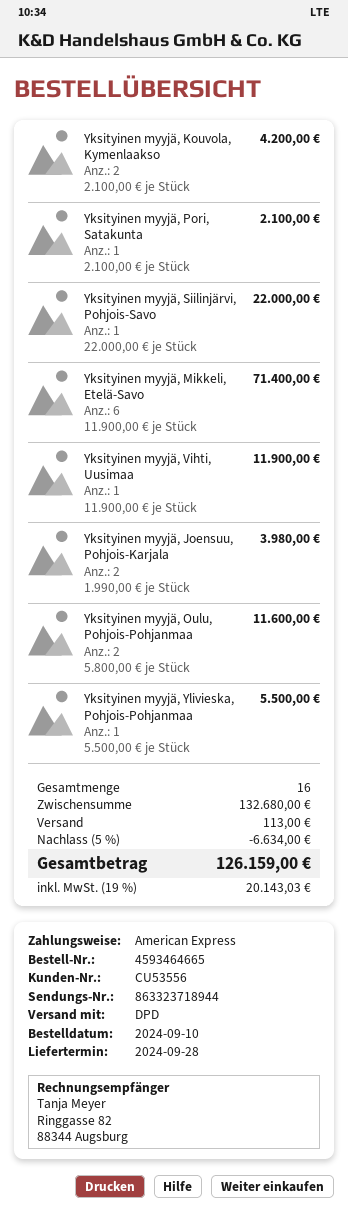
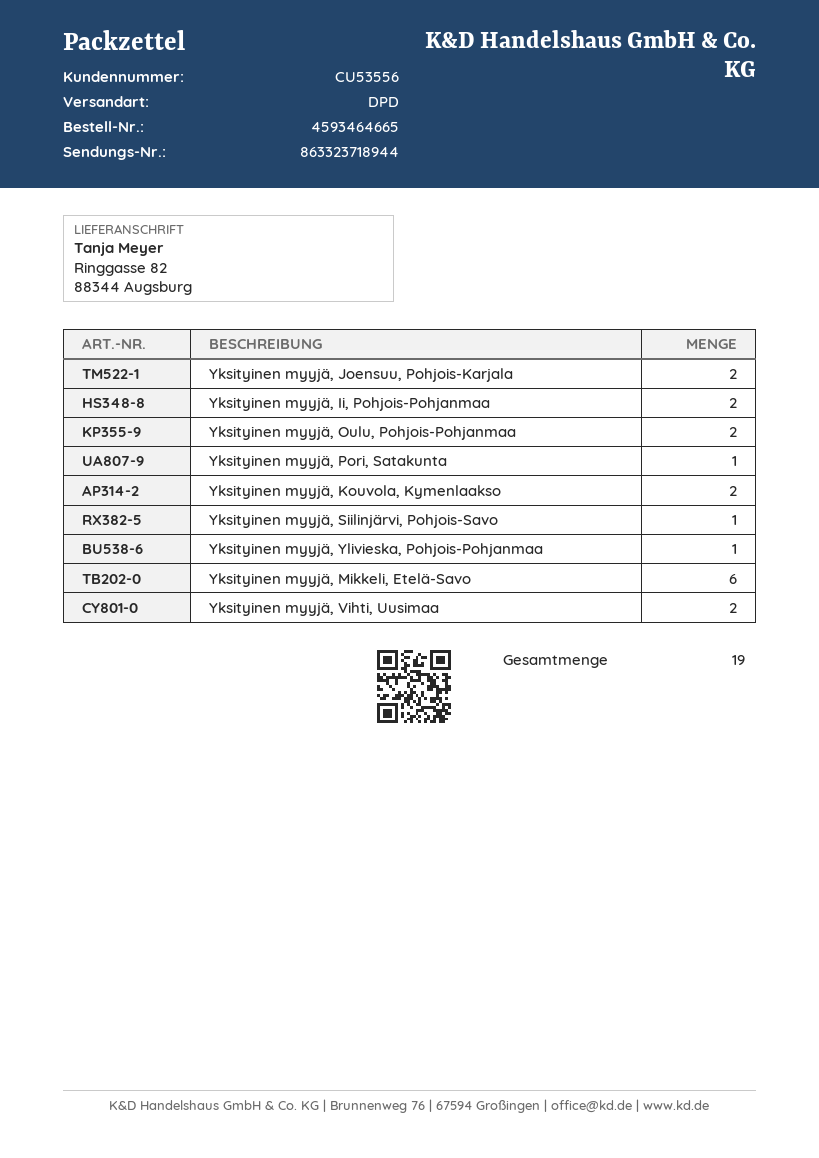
Yksityinen myyjä, Vihti, Uusimaa: 1 -> 2
Yksityinen myyjä, Ii, Pohjois-Pohjanmaa: none -> 2
total quantity: 16 -> 19

